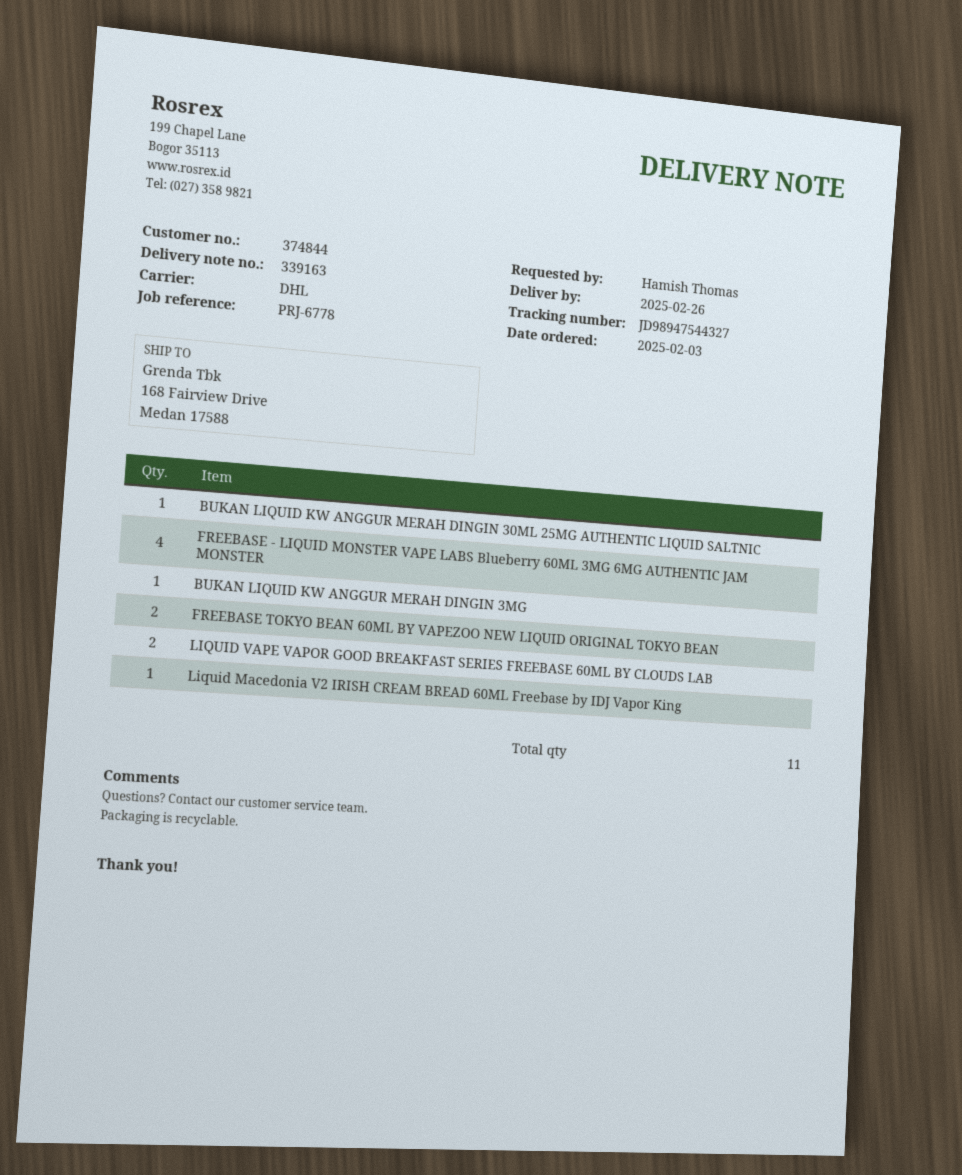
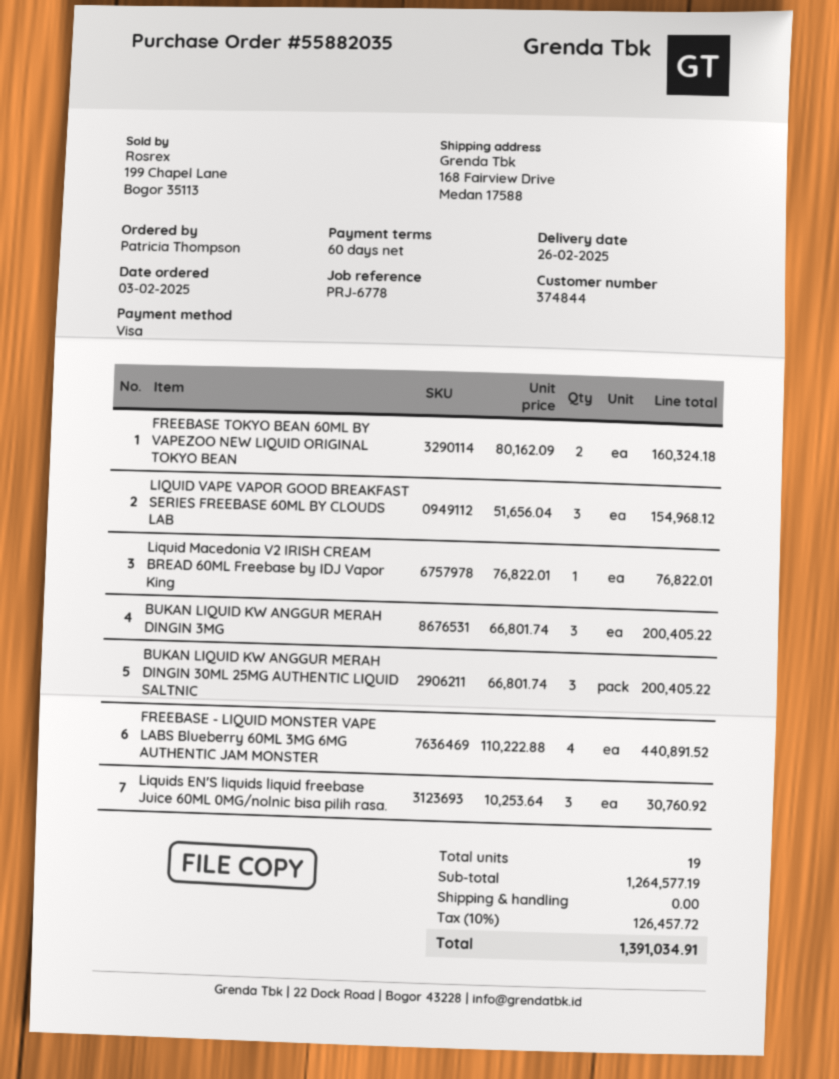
ordered by: Hamish Thomas -> Patricia Thompson
BUKAN LIQUID KW ANGGUR MERAH DINGIN 30ML 25MG AUTHENTIC LIQUID SALTNIC: 1 -> 3
BUKAN LIQUID KW ANGGUR MERAH DINGIN 3MG: 1 -> 3
LIQUID VAPE VAPOR GOOD BREAKFAST SERIES FREEBASE 60ML BY CLOUDS LAB: 2 -> 3
Liquids EN'S liquids liquid freebase Juice 60ML 0MG/nolnic bisa pilih rasa.: none -> 3
total quantity: 11 -> 19

